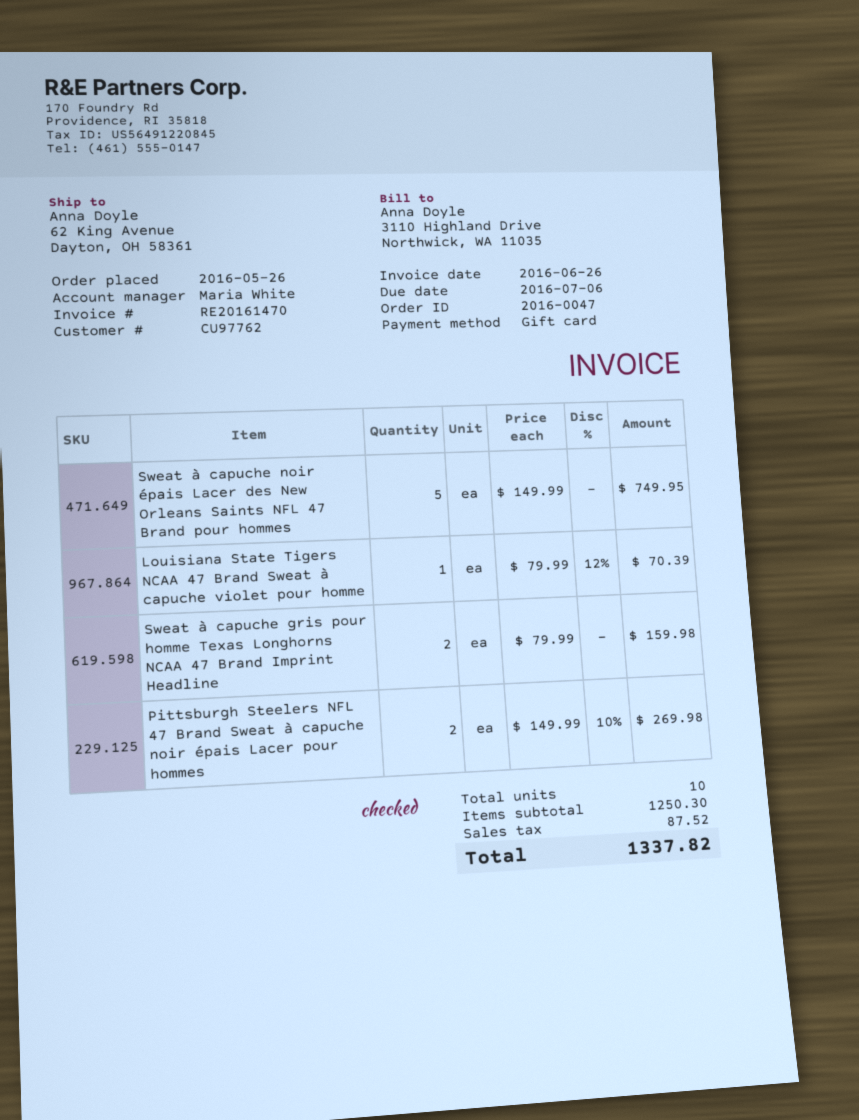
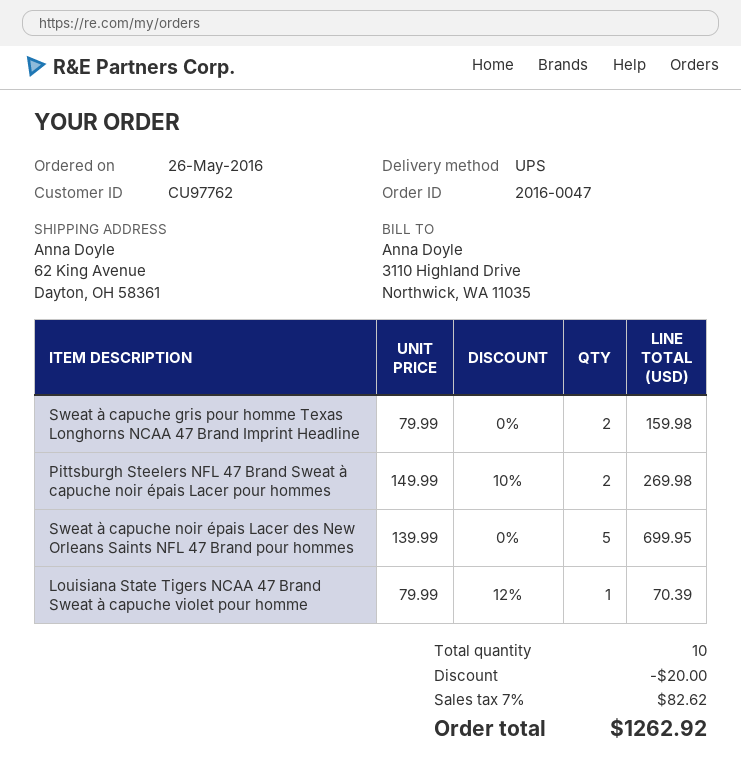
Sweat à capuche noir épais Lacer des New Orleans Saints NFL 47 Brand pour hommes: 5 x 149.99 = 749.95 -> 5 x 139.99 = 699.95
discount: none -> 20.00
tax: 87.52 -> 82.62
total: 1337.82 -> 1262.92

